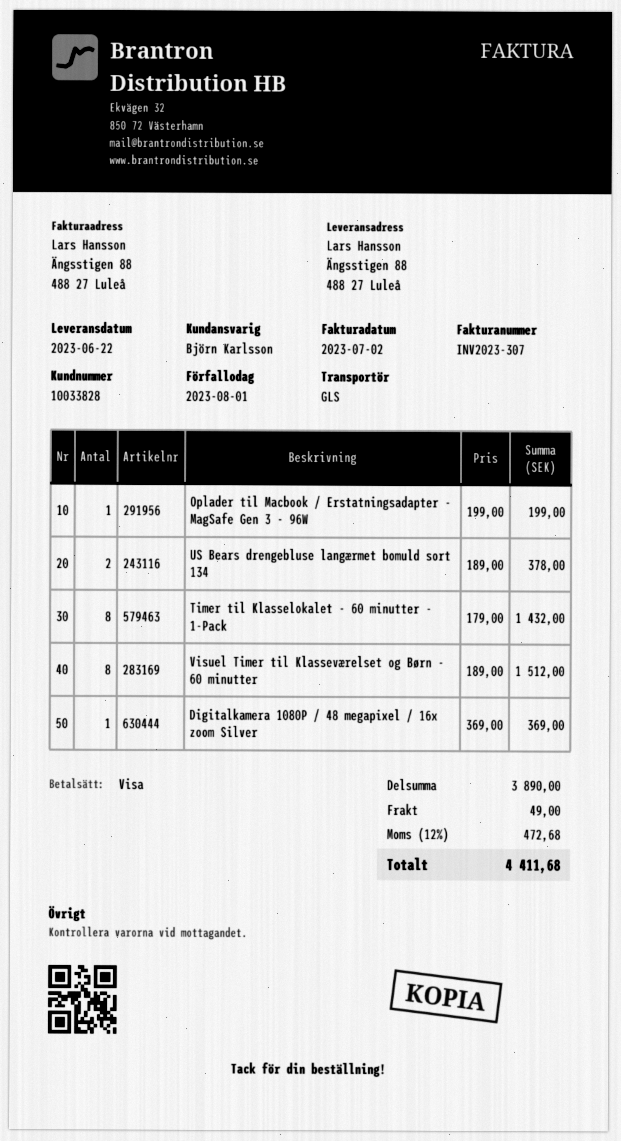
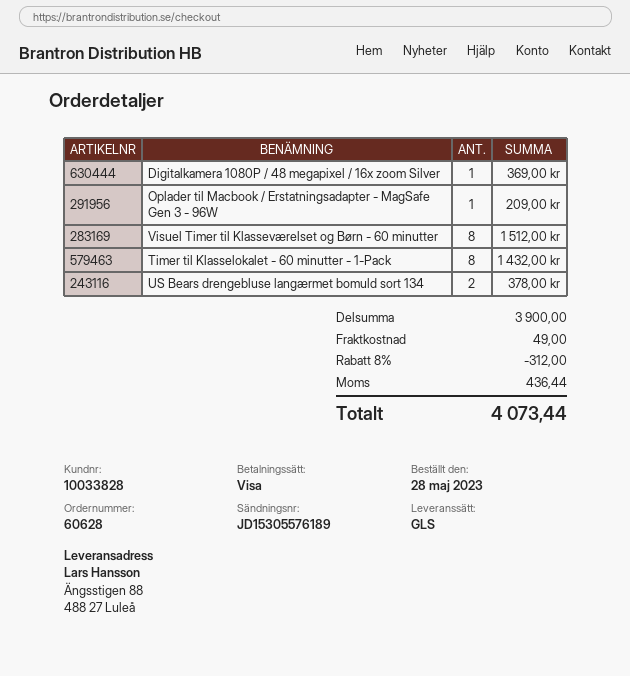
Oplader til Macbook / Erstatningsadapter - MagSafe Gen 3 - 96W: 1 for 199.00 -> 1 for 209.00
subtotal: 3890.00 -> 3900.00
discount: none -> 8% = 312.00
tax: 472.68 -> 436.44
total: 4411.68 -> 4073.44

